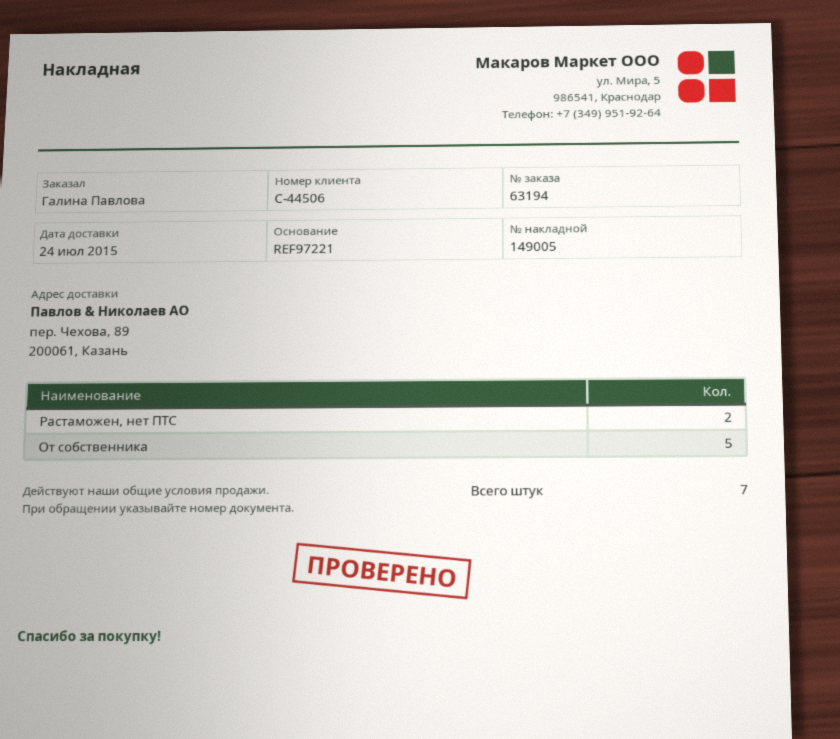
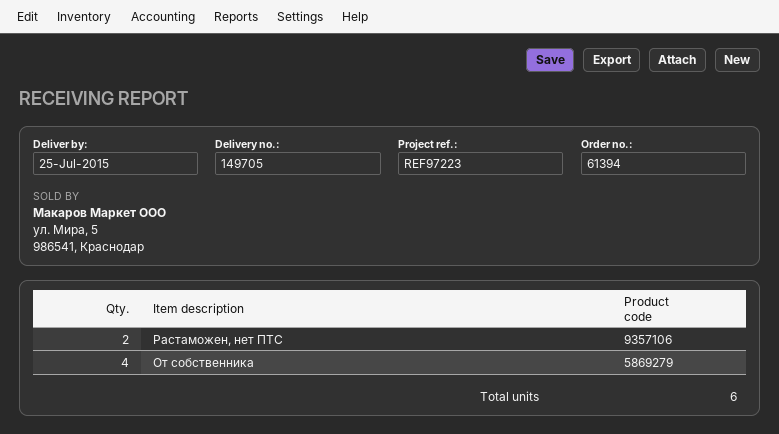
order number: 63194 -> 61394
delivery note number: 149005 -> 149705
delivery date: 2015-07-24 -> 2015-07-25
reference: REF97221 -> REF97223
От собственника: 5 -> 4
total quantity: 7 -> 6

